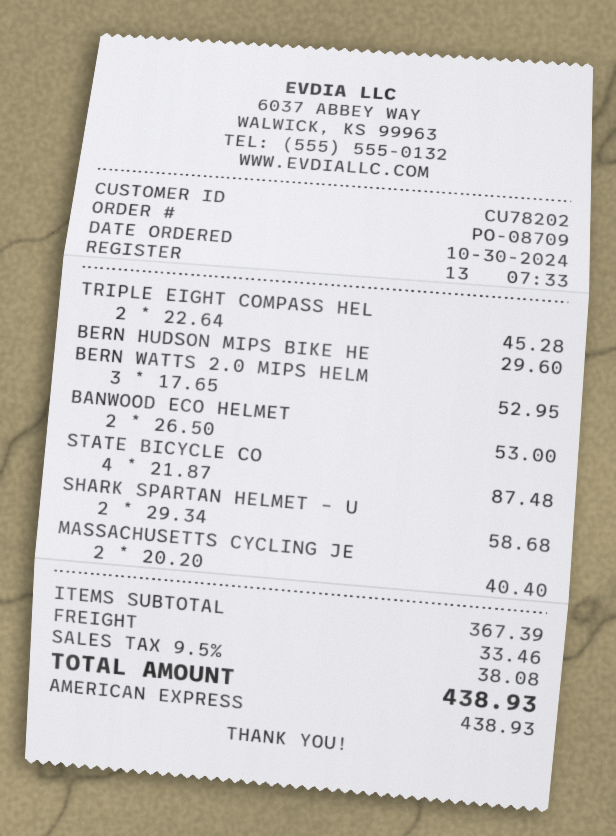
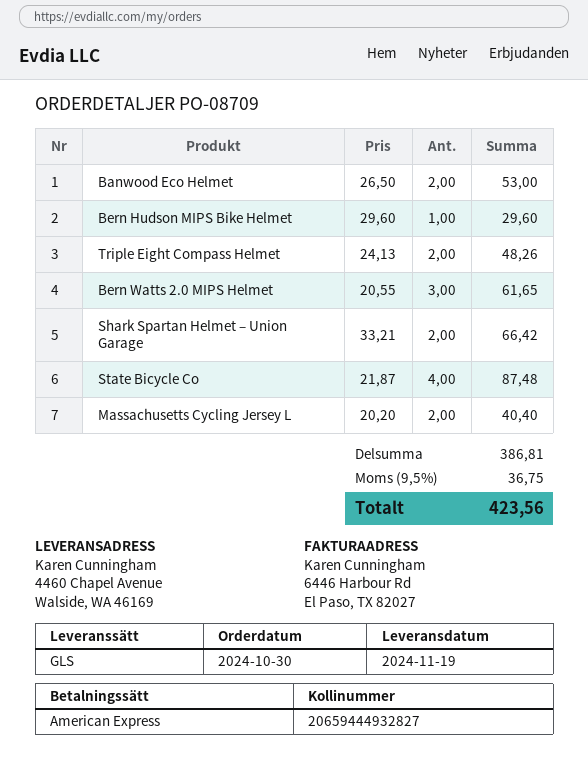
TRIPLE EIGHT COMPASS HEL: 2 x 22.64 = 45.28 -> 2 x 24.13 = 48.26
BERN WATTS 2.0 MIPS HELM: 3 x 17.65 = 52.95 -> 3 x 20.55 = 61.65
SHARK SPARTAN HELMET – U: 2 x 29.34 = 58.68 -> 2 x 33.21 = 66.42
subtotal: 367.39 -> 386.81
shipping: 33.46 -> none
tax: 9.5% = 38.08 -> 9.5% = 36.75
total: 438.93 -> 423.56

